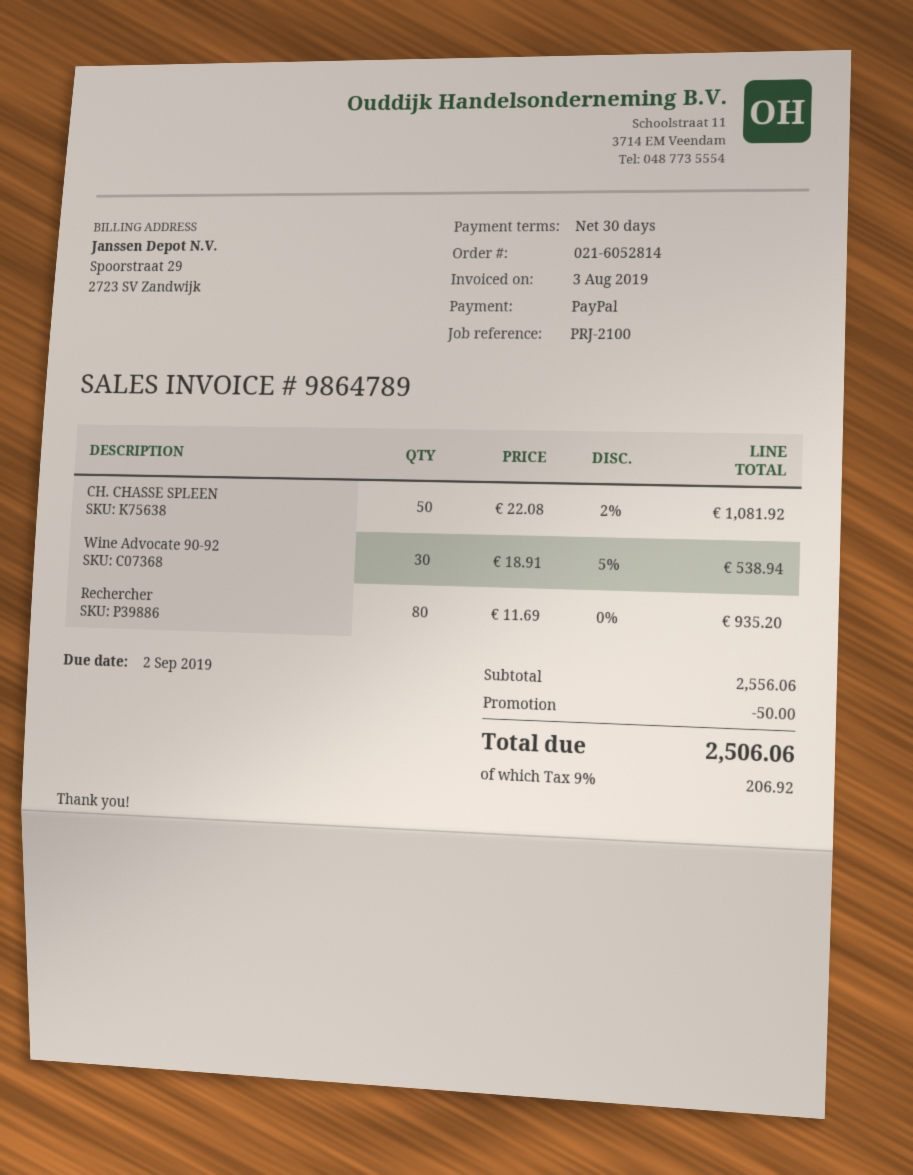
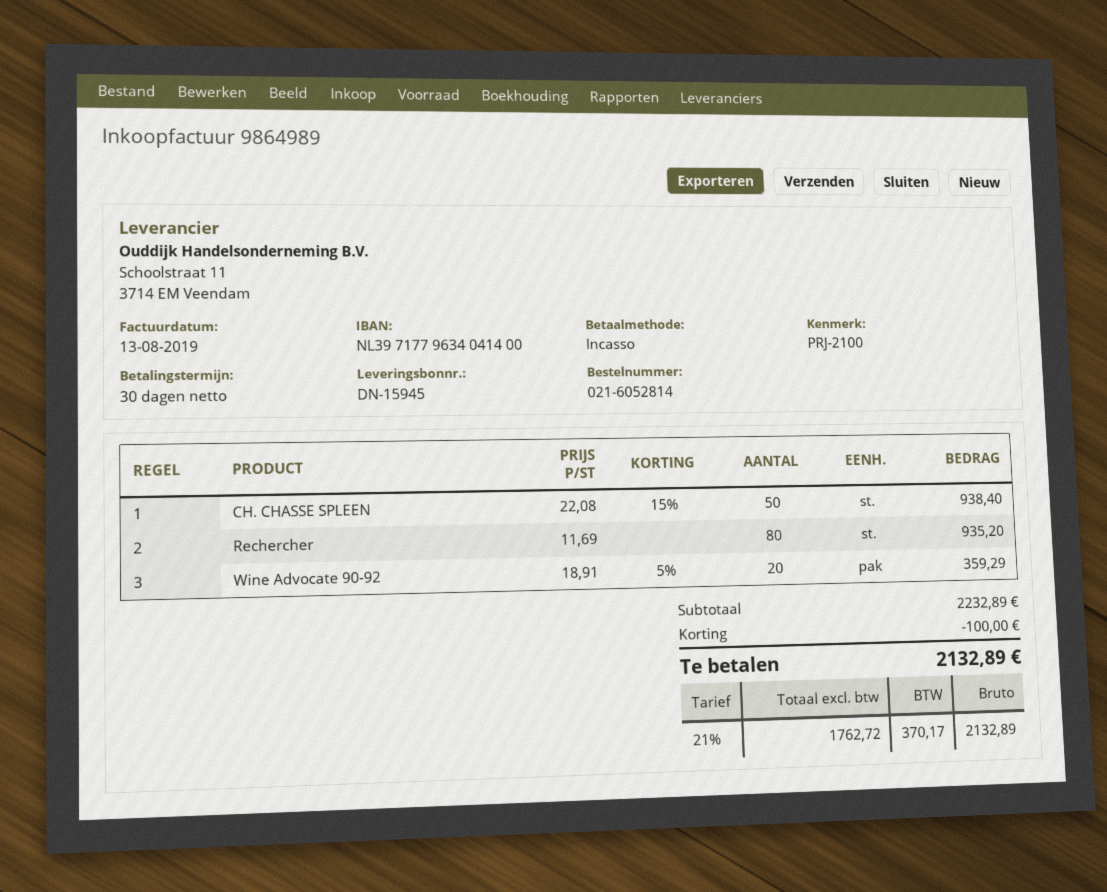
invoice number: 9864789 -> 9864989
invoice date: 2019-08-03 -> 2019-08-13
payment method: PayPal -> direct debit
CH. CHASSE SPLEEN: 50 x 22.08 - 2% = 1081.92 -> 50 x 22.08 - 15% = 938.40
Wine Advocate 90-92: 30 x 18.91 - 5% = 538.94 -> 20 x 18.91 - 5% = 359.29
subtotal: 2556.06 -> 2232.89
discount: 50.00 -> 100.00
tax: 9% = 206.92 -> 21% = 370.17
total: 2506.06 -> 2132.89

